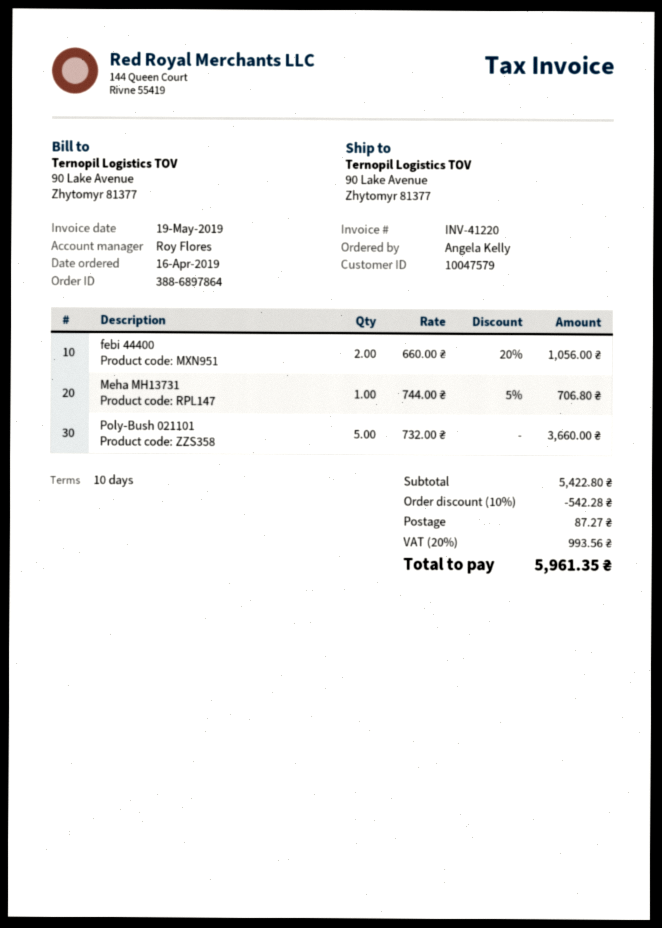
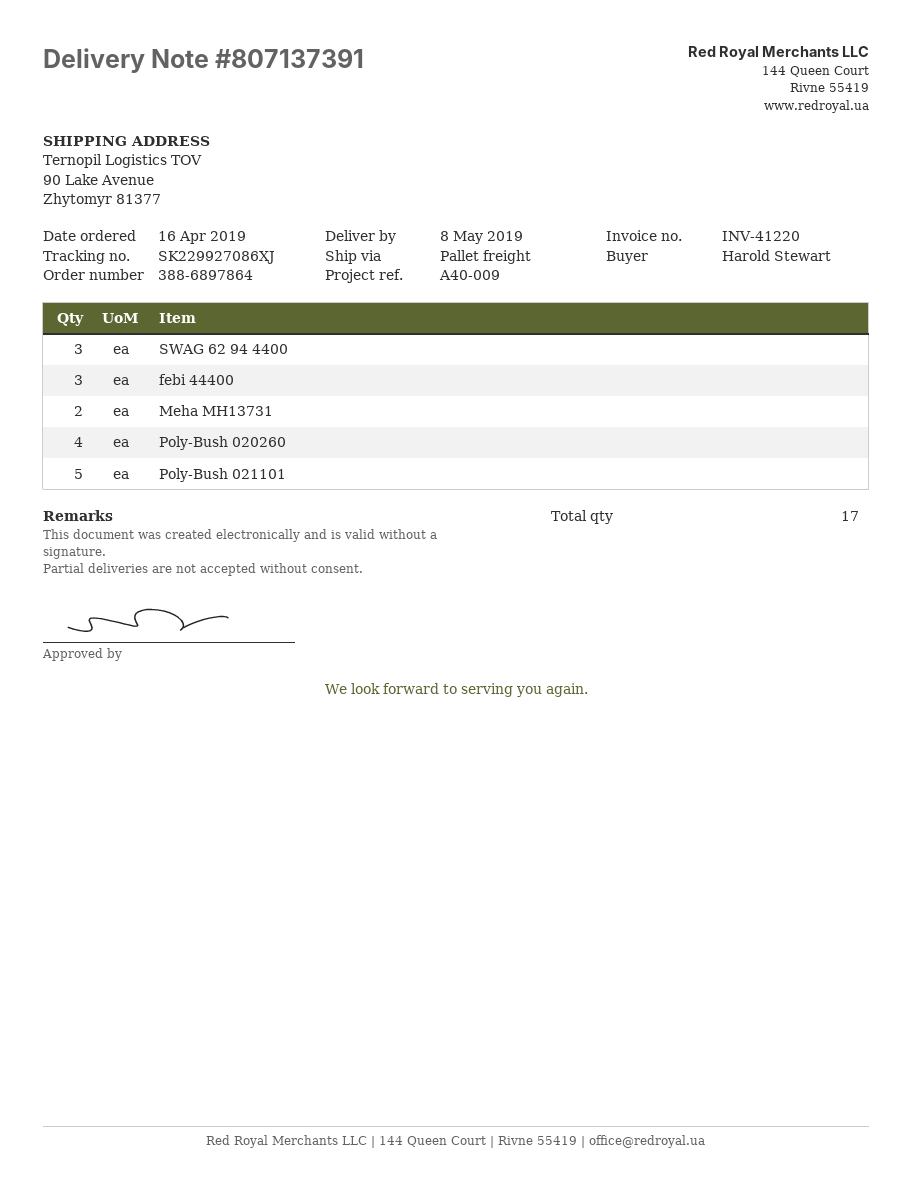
ordered by: Angela Kelly -> Harold Stewart
febi 44400: 2 -> 3
Meha MH13731: 1 -> 2
SWAG 62 94 4400: none -> 3
Poly-Bush 020260: none -> 4

